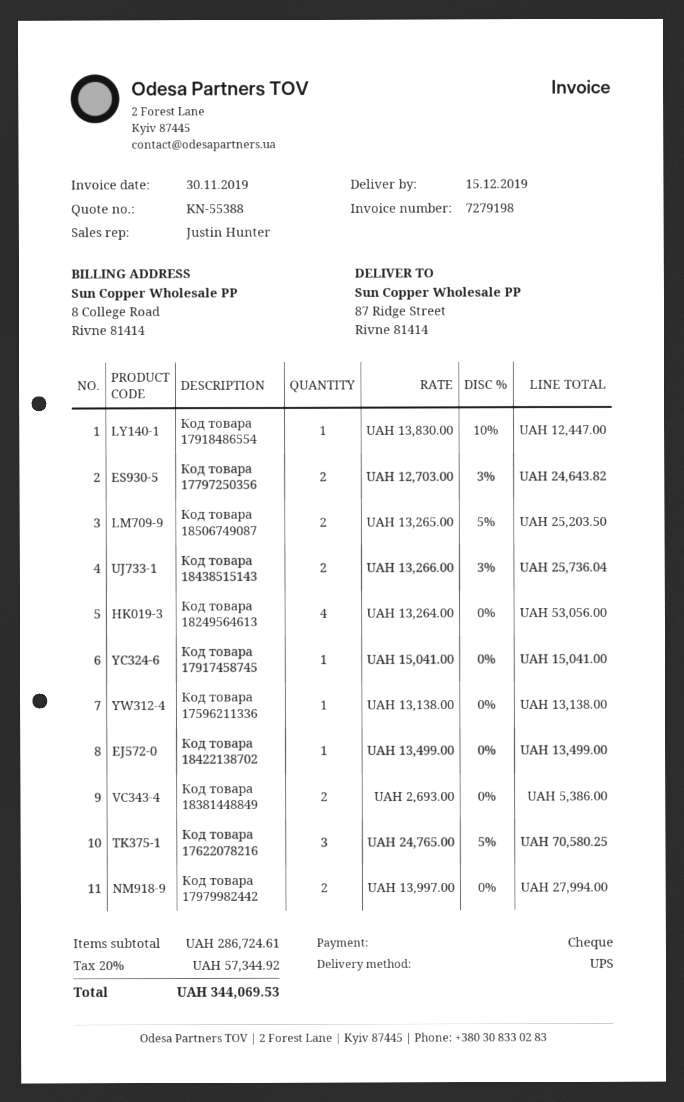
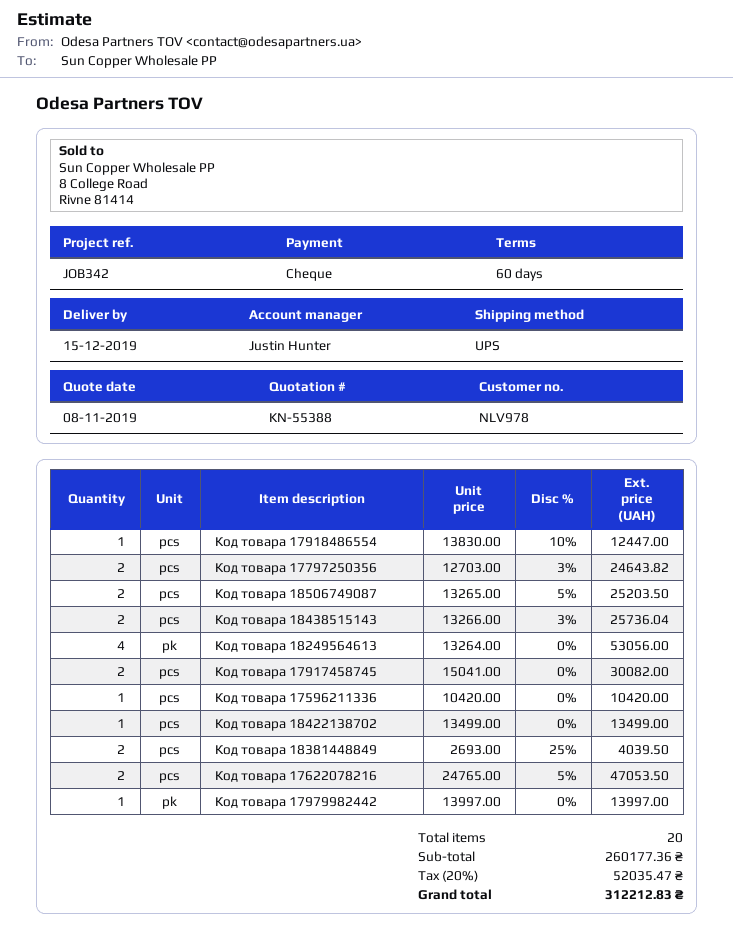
Код товара 17917458745: 1 x 15041.00 = 15041.00 -> 2 x 15041.00 = 30082.00
Код товара 17596211336: 1 x 13138.00 = 13138.00 -> 1 x 10420.00 = 10420.00
Код товара 18381448849: 2 x 2693.00 = 5386.00 -> 2 x 2693.00 - 25% = 4039.50
Код товара 17622078216: 3 x 24765.00 - 5% = 70580.25 -> 2 x 24765.00 - 5% = 47053.50
Код товара 17979982442: 2 x 13997.00 = 27994.00 -> 1 x 13997.00 = 13997.00
subtotal: 286724.61 -> 260177.36
tax: 20% = 57344.92 -> 20% = 52035.47
total: 344069.53 -> 312212.83

